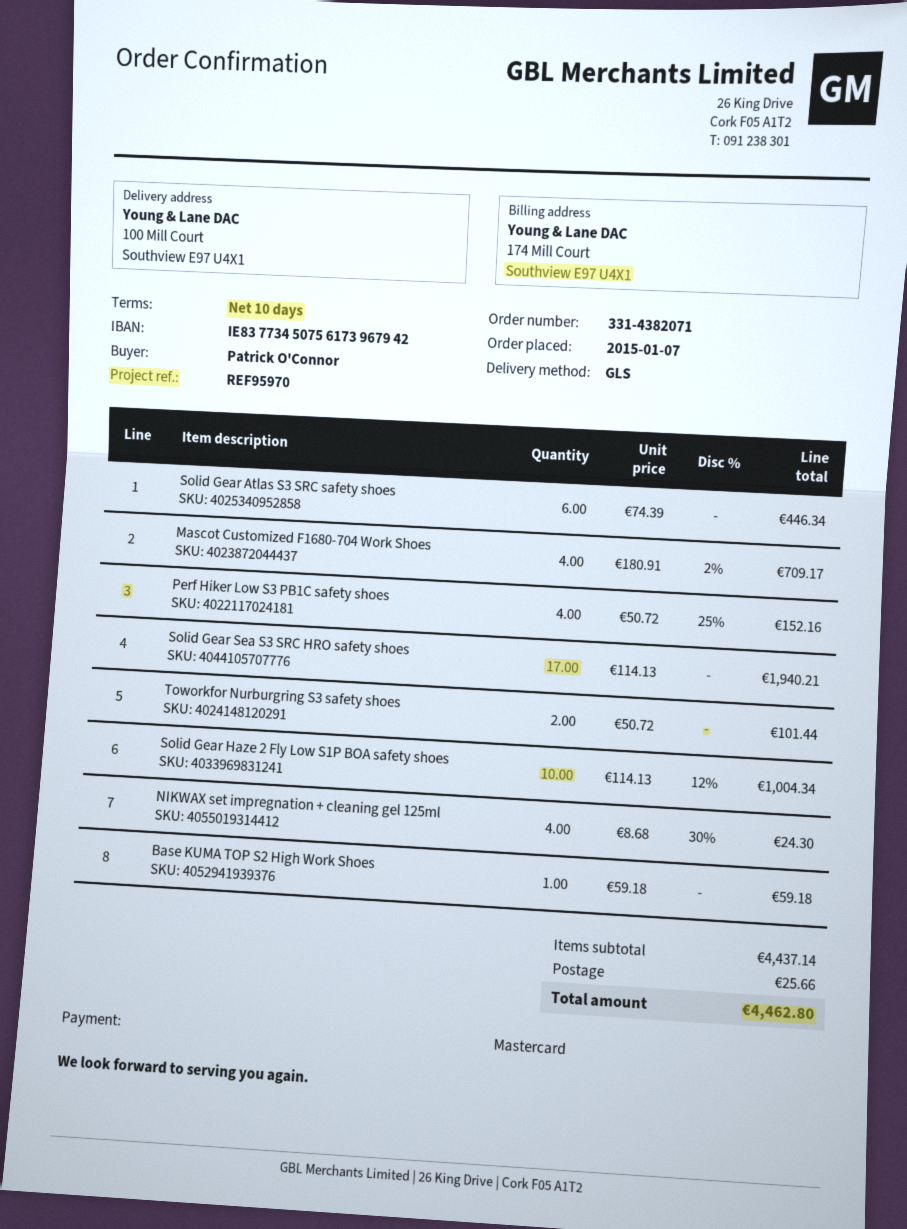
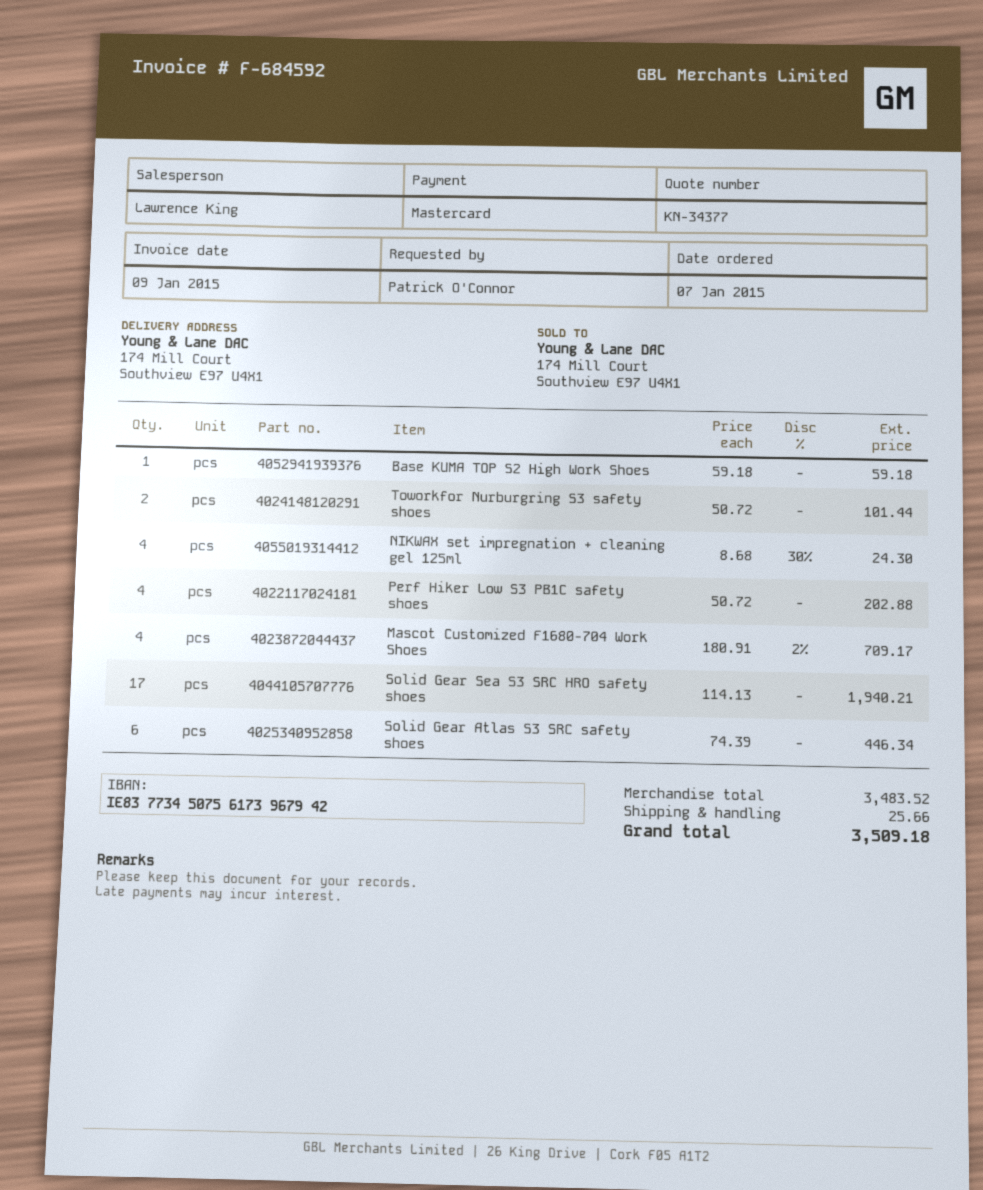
ship to: 100 Mill Court, Southview E97 U4X1 -> 174 Mill Court, Southview E97 U4X1
Perf Hiker Low S3 PB1C safety shoes: 4 x 50.72 - 25% = 152.16 -> 4 x 50.72 = 202.88
Solid Gear Haze 2 Fly Low S1P BOA safety shoes: 10 x 114.13 - 12% = 1004.34 -> none
subtotal: 4437.14 -> 3483.52
total: 4462.80 -> 3509.18

